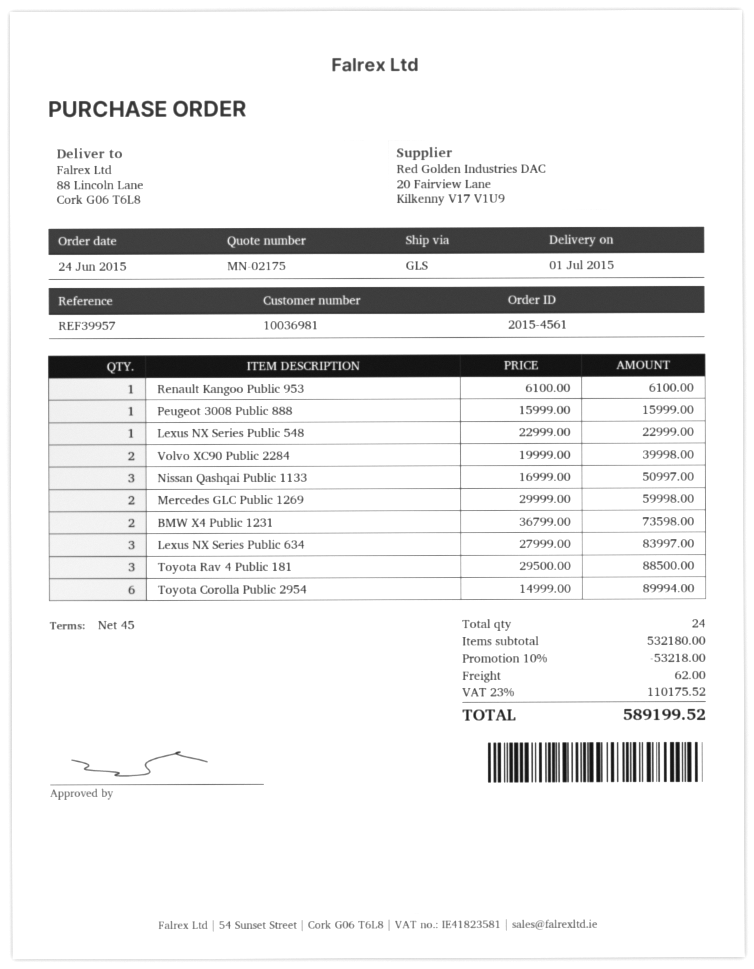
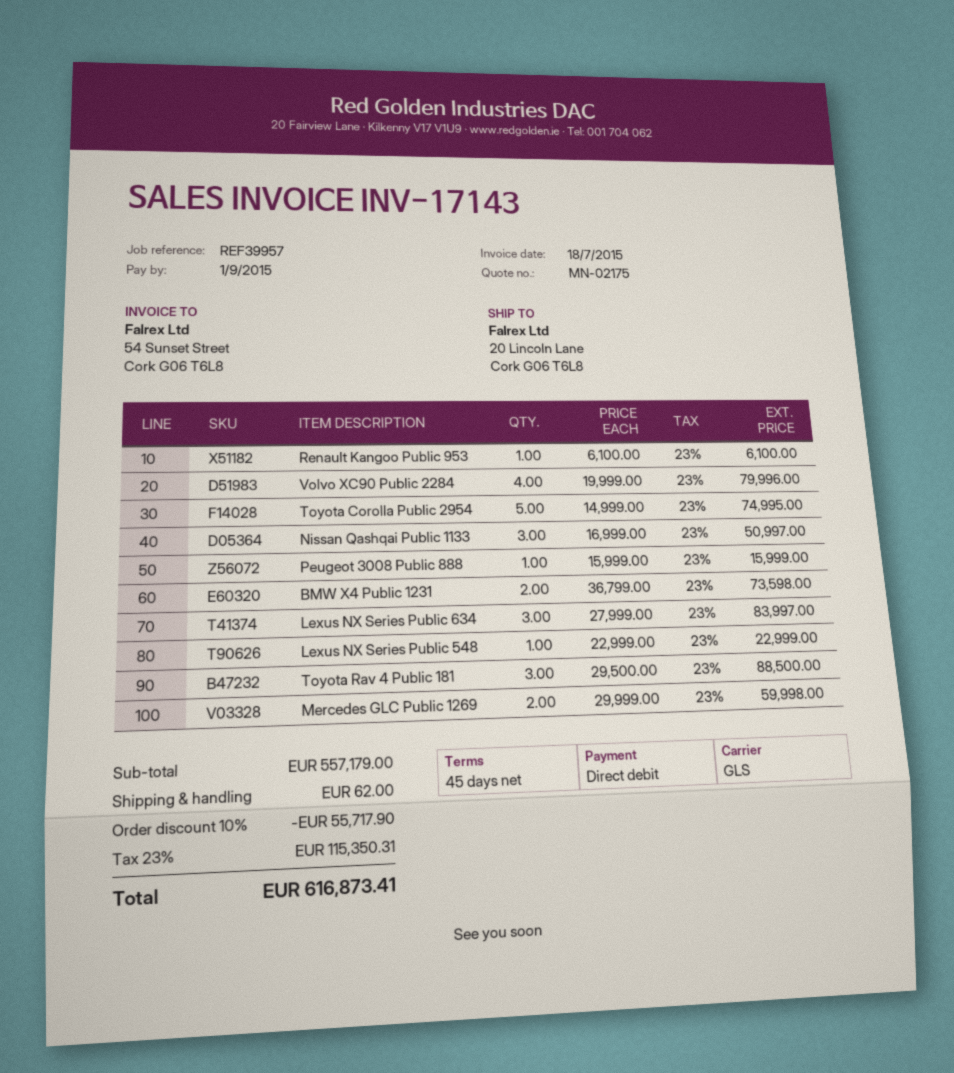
ship to: 88 Lincoln Lane, Cork G06 T6L8 -> 20 Lincoln Lane, Cork G06 T6L8
Volvo XC90 Public 2284: 2 x 19999.00 = 39998.00 -> 4 x 19999.00 = 79996.00
Toyota Corolla Public 2954: 6 x 14999.00 = 89994.00 -> 5 x 14999.00 = 74995.00
subtotal: 532180.00 -> 557179.00
discount: 10% = 53218.00 -> 10% = 55717.90
tax: 23% = 110175.52 -> 23% = 115350.31
total: 589199.52 -> 616873.41

